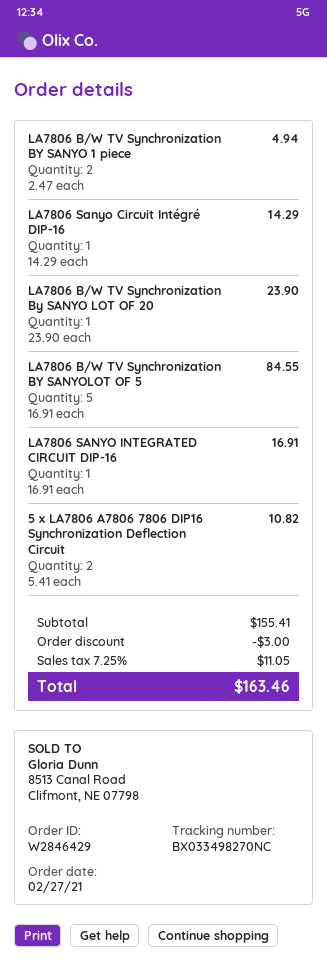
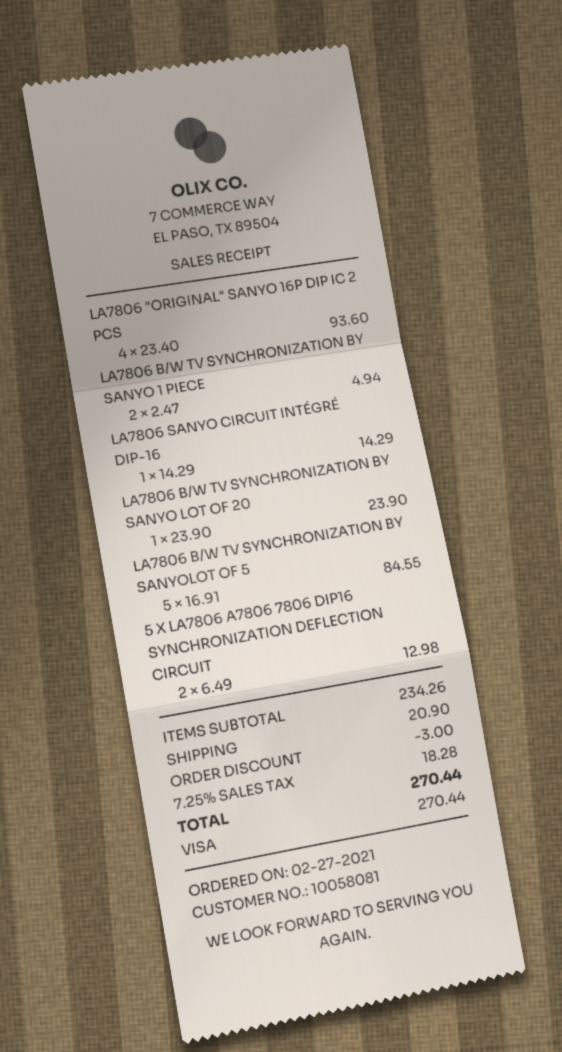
LA7806 SANYO INTEGRATED CIRCUIT DIP-16: 1 x 16.91 = 16.91 -> none
5 x LA7806 A7806 7806 DIP16 Synchronization Deflection Circuit: 2 x 5.41 = 10.82 -> 2 x 6.49 = 12.98
LA7806 "ORIGINAL" SANYO 16P DIP IC 2 PCS: none -> 4 x 23.40 = 93.60
subtotal: 155.41 -> 234.26
shipping: none -> 20.90
tax: 7.25% = 11.05 -> 7.25% = 18.28
total: 163.46 -> 270.44

